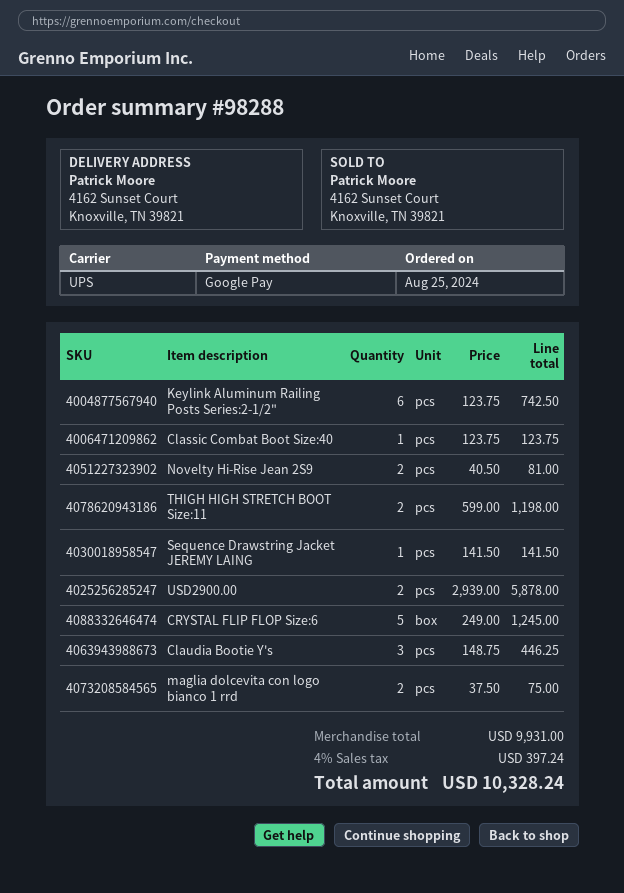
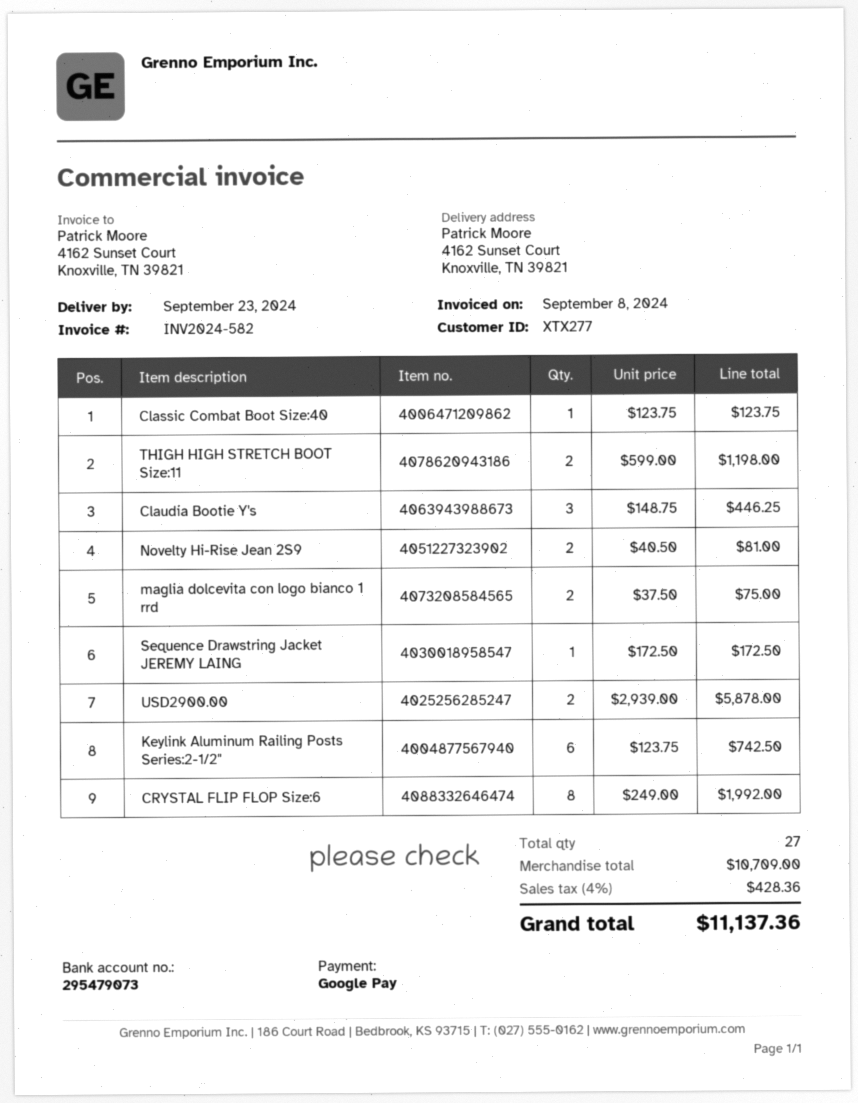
Sequence Drawstring Jacket JEREMY LAING: 1 x 141.50 = 141.50 -> 1 x 172.50 = 172.50
CRYSTAL FLIP FLOP Size:6: 5 x 249.00 = 1245.00 -> 8 x 249.00 = 1992.00
subtotal: 9931.00 -> 10709.00
tax: 4% = 397.24 -> 4% = 428.36
total: 10328.24 -> 11137.36

